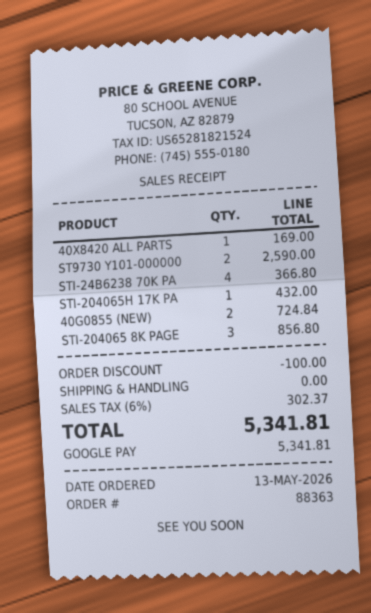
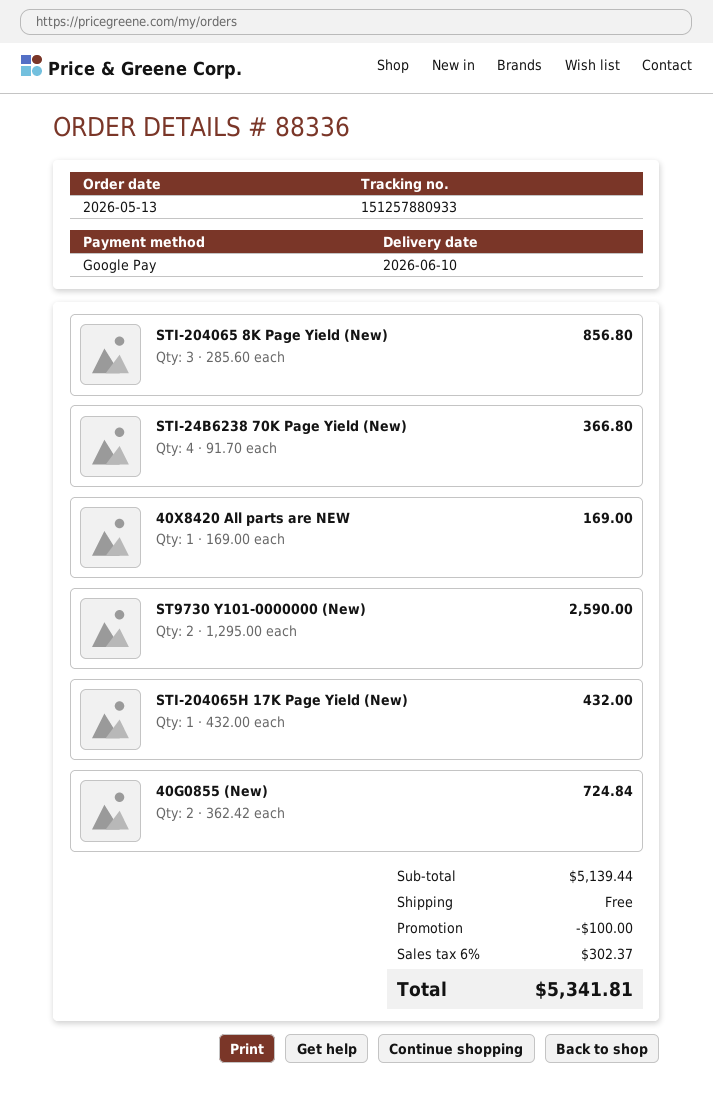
order number: 88363 -> 88336

